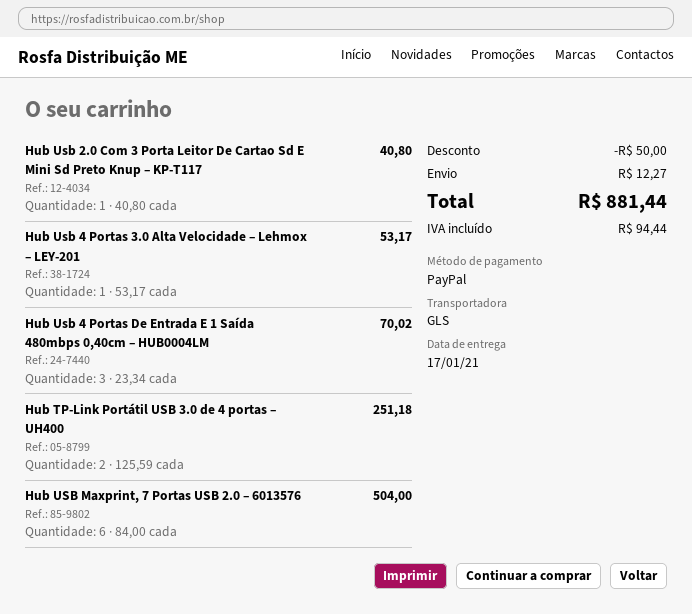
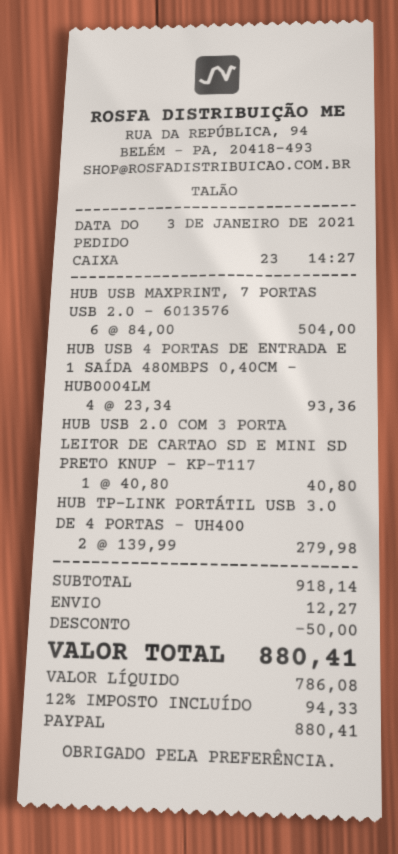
Hub Usb 4 Portas 3.0 Alta Velocidade – Lehmox – LEY-201: 1 x 53.17 = 53.17 -> none
Hub Usb 4 Portas De Entrada E 1 Saída 480mbps 0,40cm – HUB0004LM: 3 x 23.34 = 70.02 -> 4 x 23.34 = 93.36
Hub TP-Link Portátil USB 3.0 de 4 portas – UH400: 2 x 125.59 = 251.18 -> 2 x 139.99 = 279.98
tax: 94.44 -> 94.33
total: 881.44 -> 880.41

